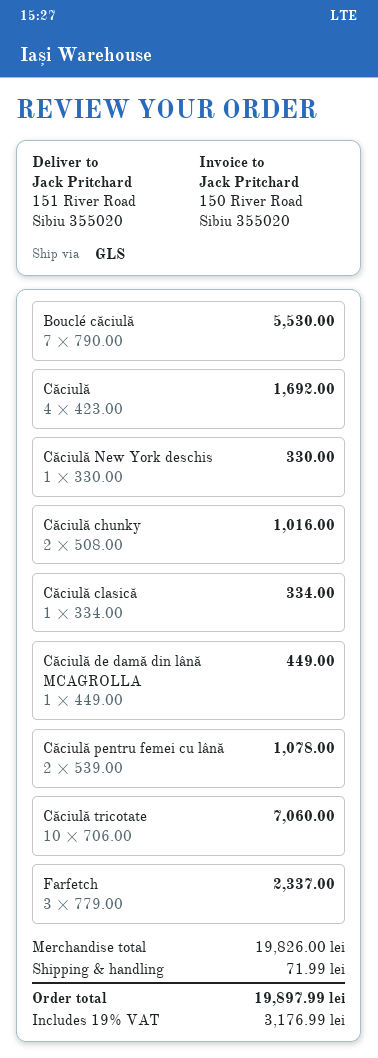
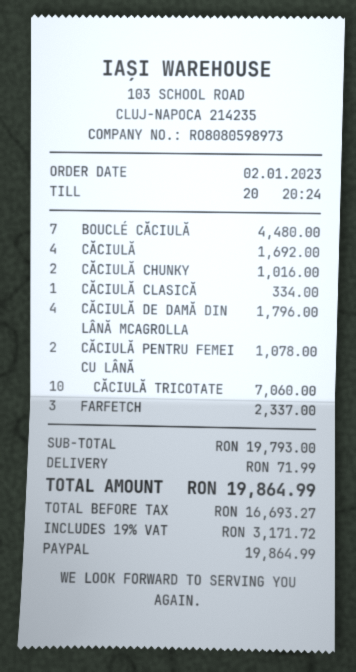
Bouclé căciulă: 7 for 5530.00 -> 7 for 4480.00
Căciulă New York deschis: 1 for 330.00 -> none
Căciulă de damă din lână MCAGROLLA: 1 for 449.00 -> 4 for 1796.00
subtotal: 19826.00 -> 19793.00
tax: 19% = 3176.99 -> 19% = 3171.72
total: 19897.99 -> 19864.99

